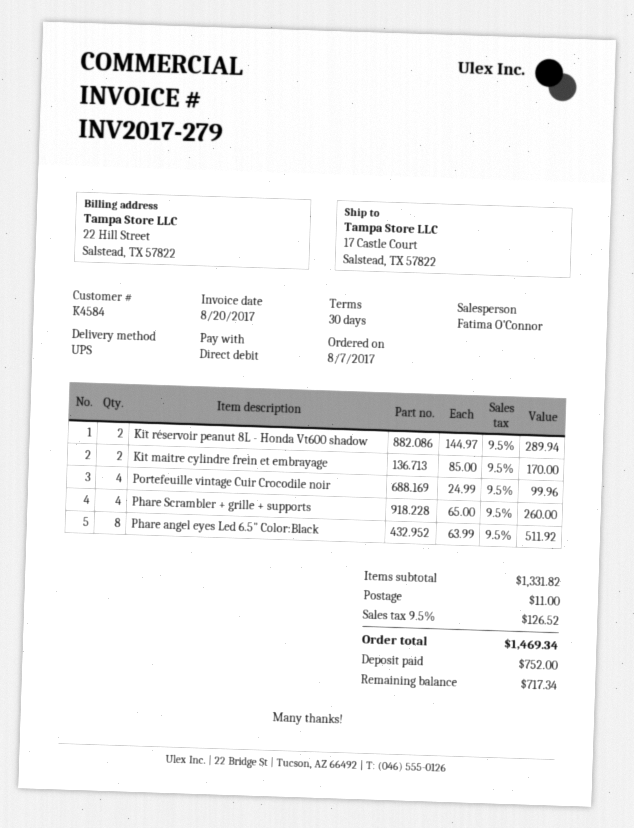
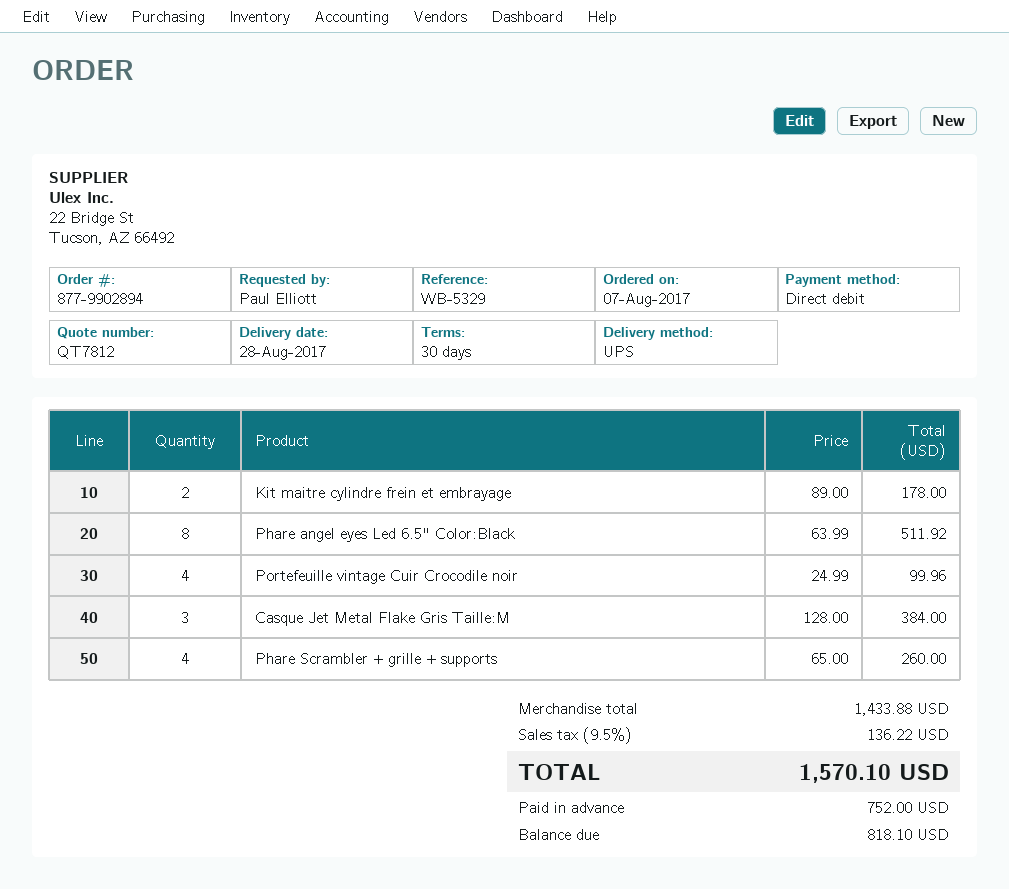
Kit réservoir peanut 8L - Honda Vt600 shadow: 2 x 144.97 = 289.94 -> none
Kit maitre cylindre frein et embrayage: 2 x 85.00 = 170.00 -> 2 x 89.00 = 178.00
Casque Jet Metal Flake Gris Taille:M: none -> 3 x 128.00 = 384.00
subtotal: 1331.82 -> 1433.88
shipping: 11.00 -> none
tax: 9.5% = 126.52 -> 9.5% = 136.22
total: 1469.34 -> 1570.10
balance: 717.34 -> 818.10

